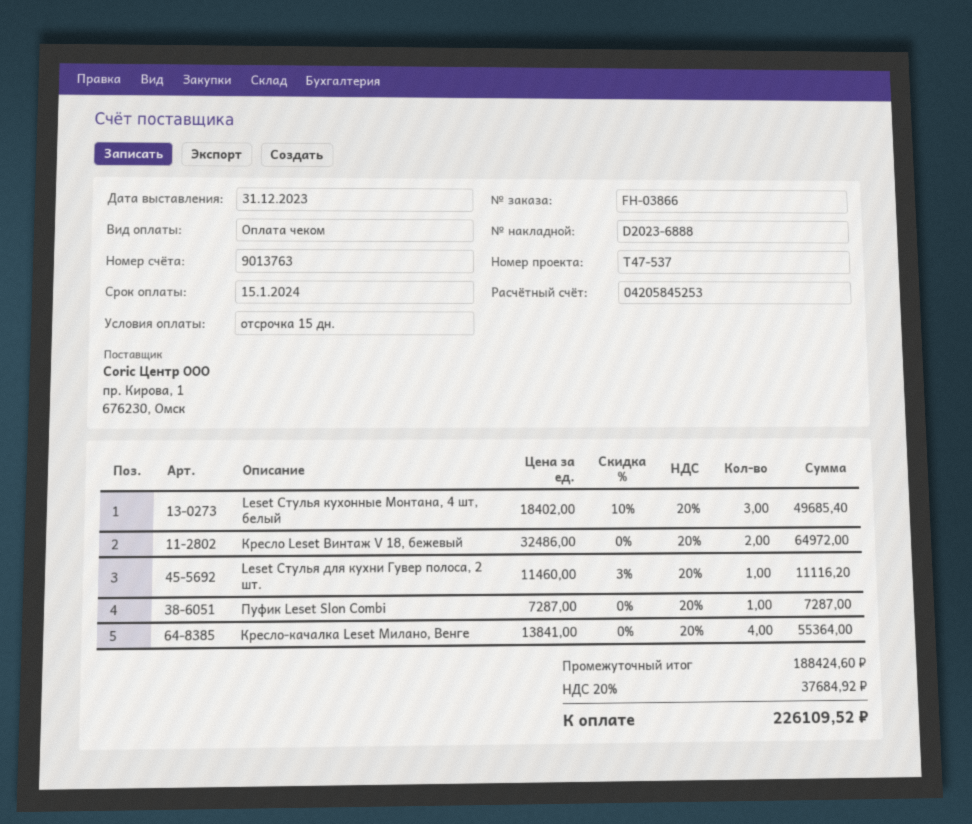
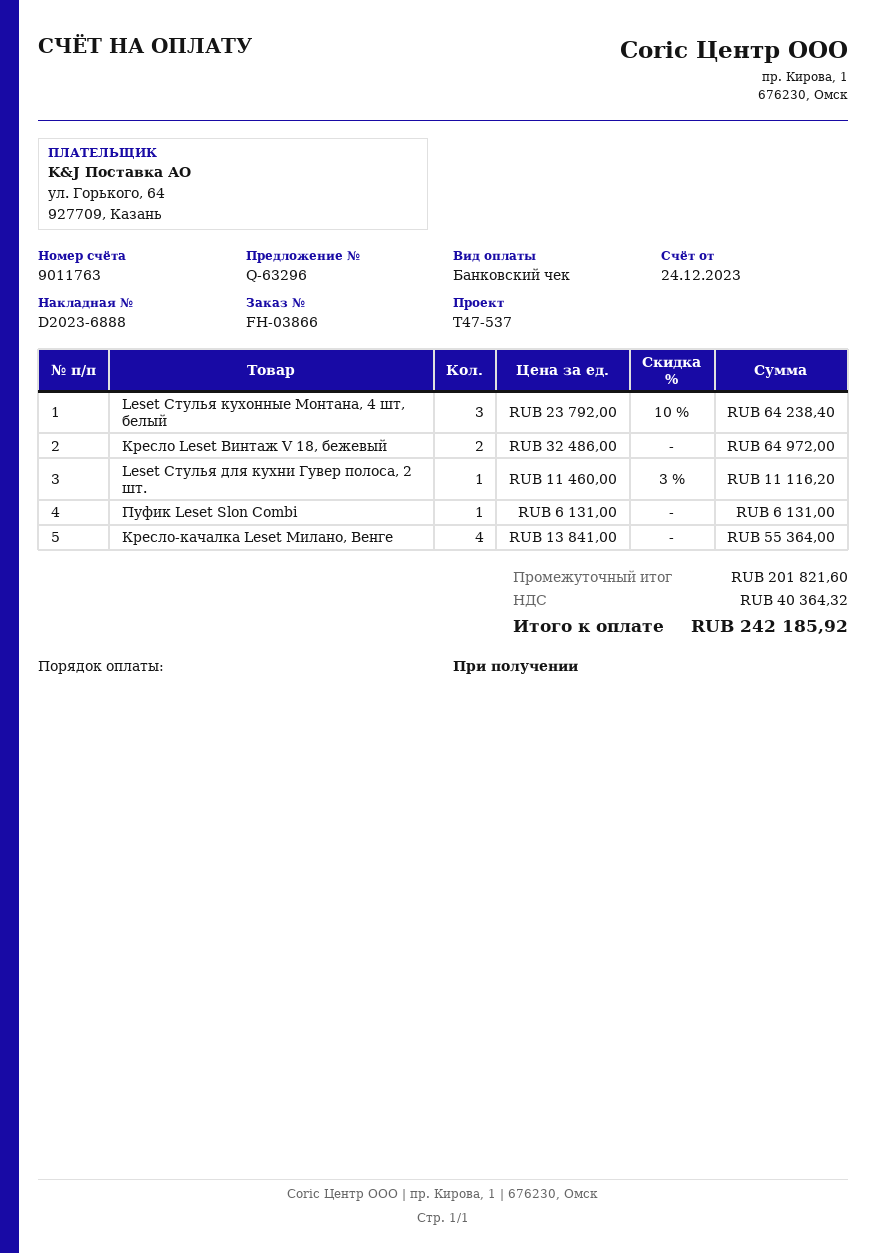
invoice number: 9013763 -> 9011763
invoice date: 2023-12-31 -> 2023-12-24
payment terms: 15 days -> on receipt
Leset Стулья кухонные Монтана, 4 шт, белый: 3 x 18402.00 - 10% = 49685.40 -> 3 x 23792.00 - 10% = 64238.40
Пуфик Leset Slon Combi: 1 x 7287.00 = 7287.00 -> 1 x 6131.00 = 6131.00
subtotal: 188424.60 -> 201821.60
tax: 37684.92 -> 40364.32
total: 226109.52 -> 242185.92

